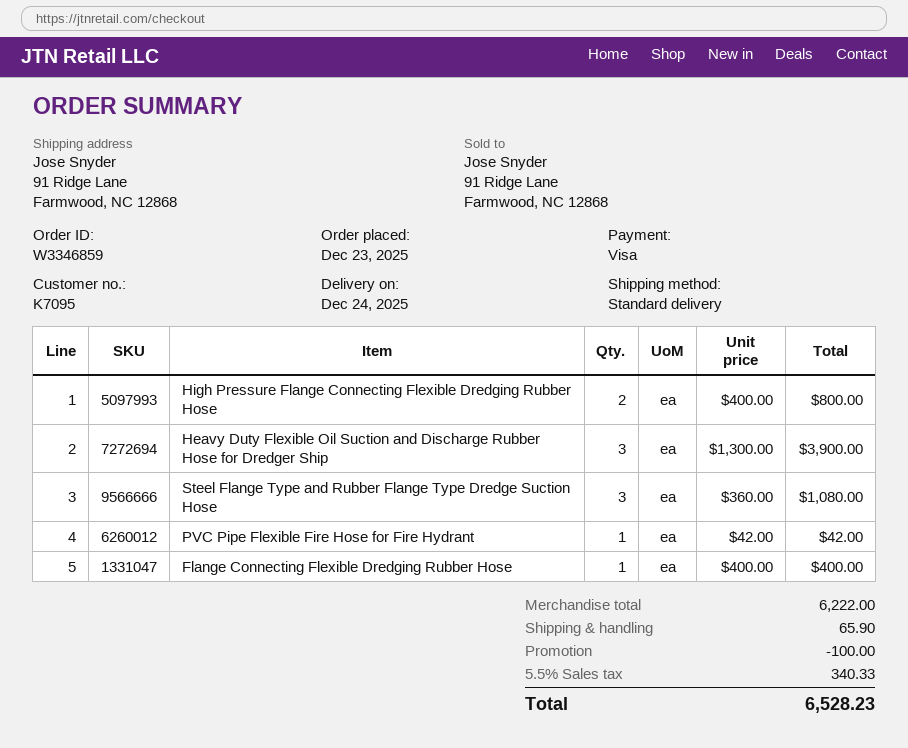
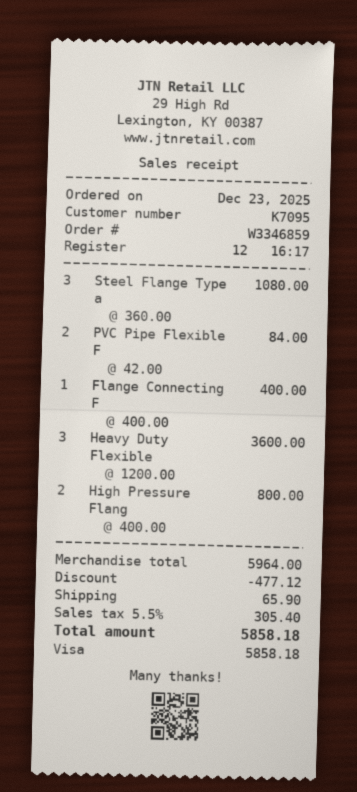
Heavy Duty Flexible Oil Suction and Discharge Rubber Hose for Dredger Ship: 3 x 1300.00 = 3900.00 -> 3 x 1200.00 = 3600.00
PVC Pipe Flexible Fire Hose for Fire Hydrant: 1 x 42.00 = 42.00 -> 2 x 42.00 = 84.00
subtotal: 6222.00 -> 5964.00
discount: 100.00 -> 477.12
tax: 5.5% = 340.33 -> 5.5% = 305.40
total: 6528.23 -> 5858.18

